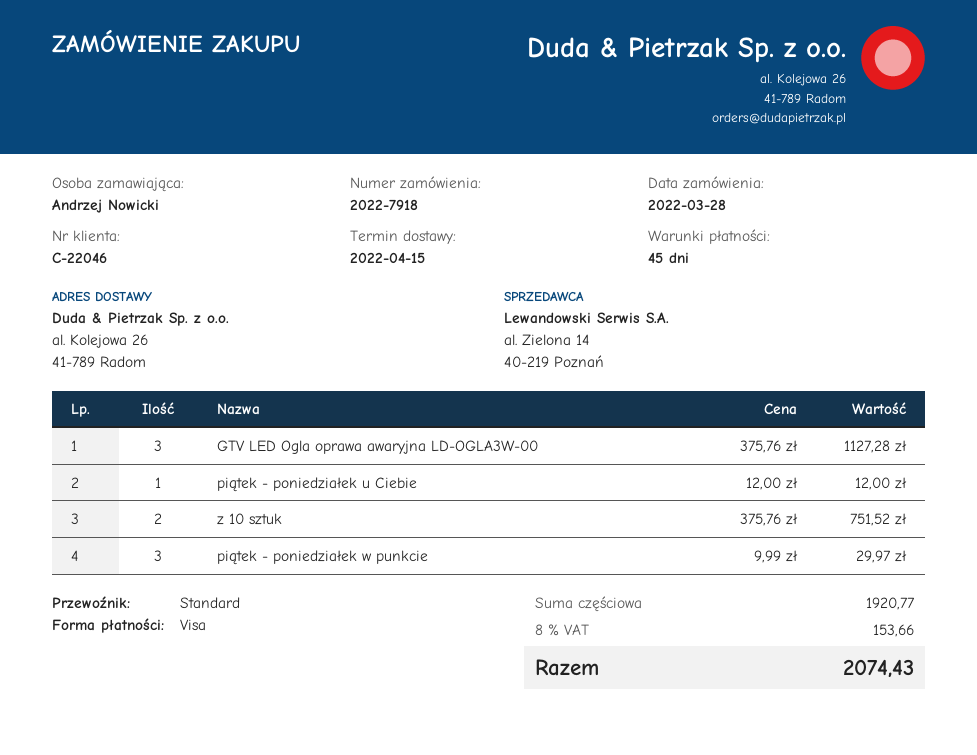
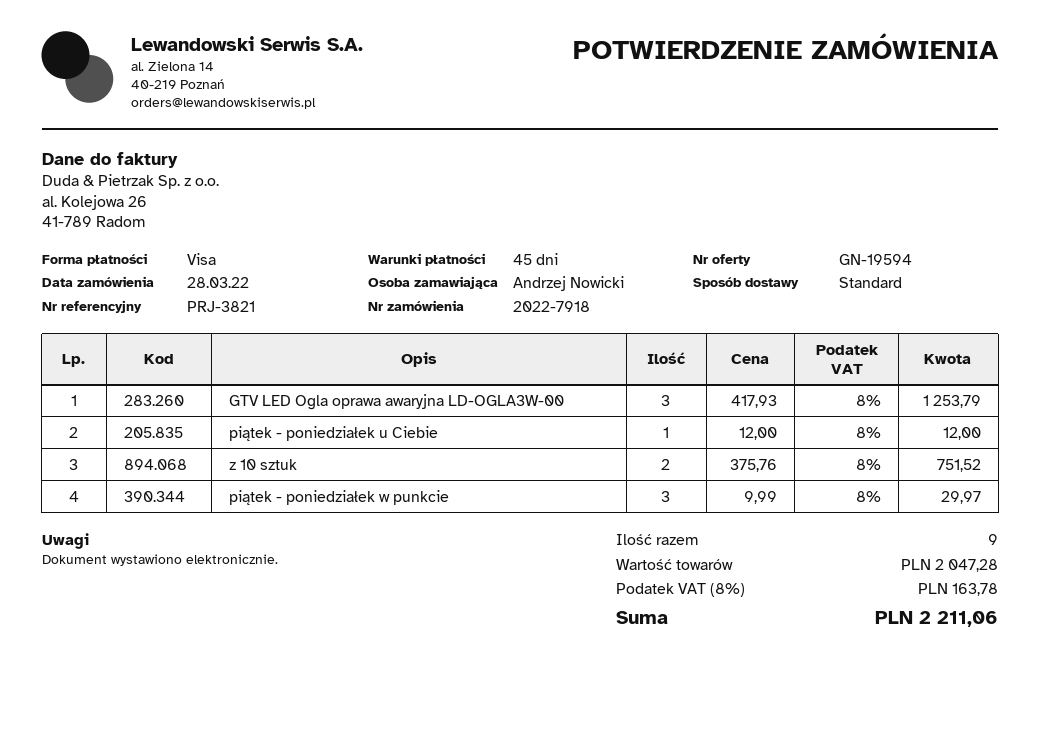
GTV LED Ogla oprawa awaryjna LD-OGLA3W-00: 3 x 375.76 = 1127.28 -> 3 x 417.93 = 1253.79
subtotal: 1920.77 -> 2047.28
tax: 8% = 153.66 -> 8% = 163.78
total: 2074.43 -> 2211.06

